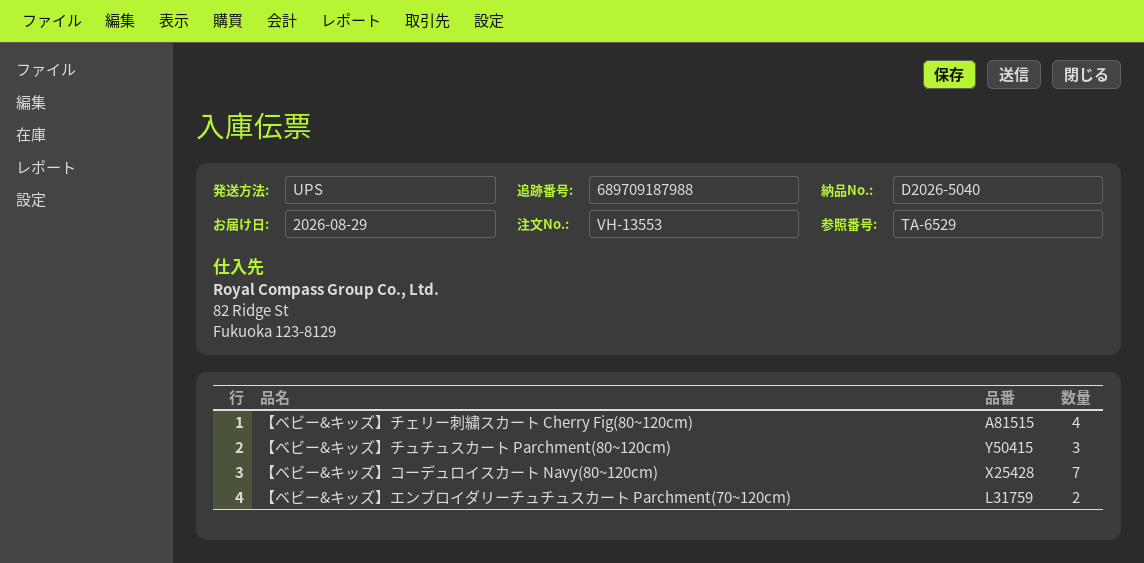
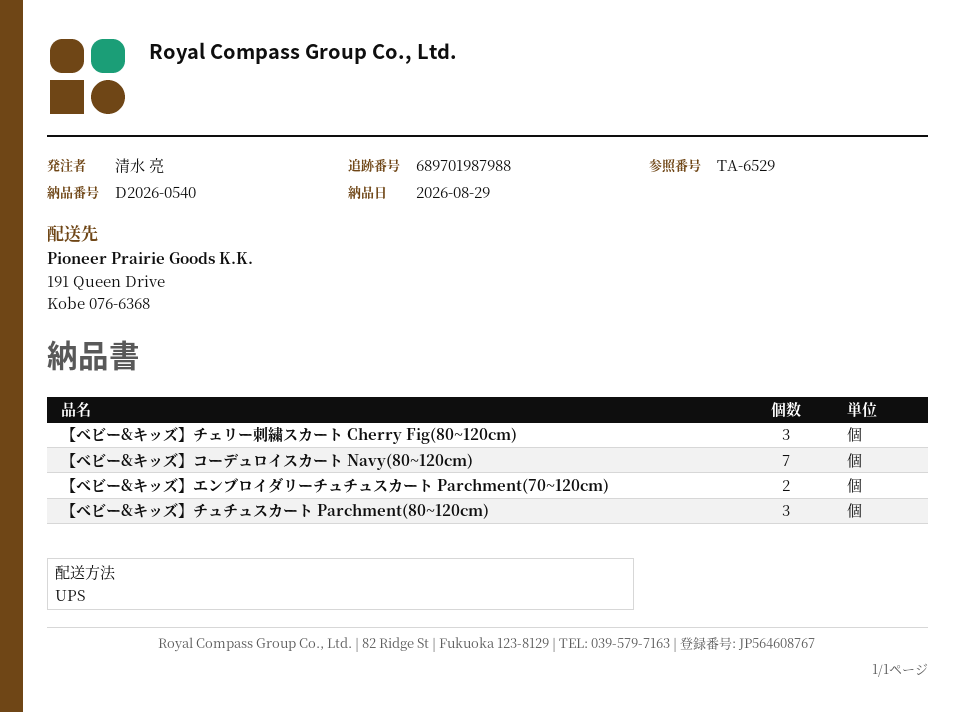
delivery note number: D2026-5040 -> D2026-0540
tracking number: 689709187988 -> 689701987988
【ベビー&キッズ】チェリー刺繍スカート Cherry Fig(80~120cm): 4 -> 3

